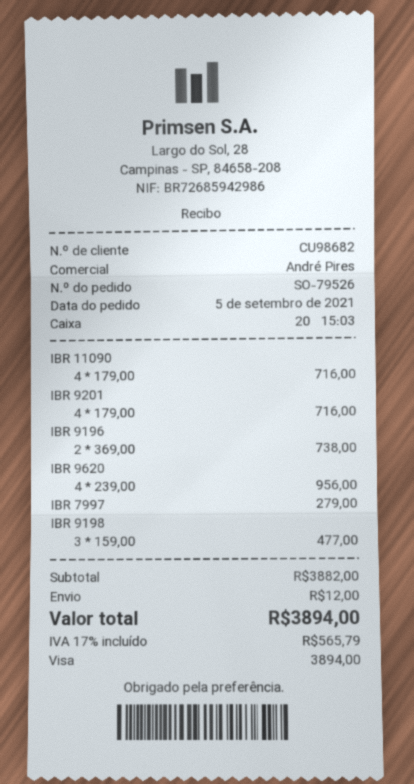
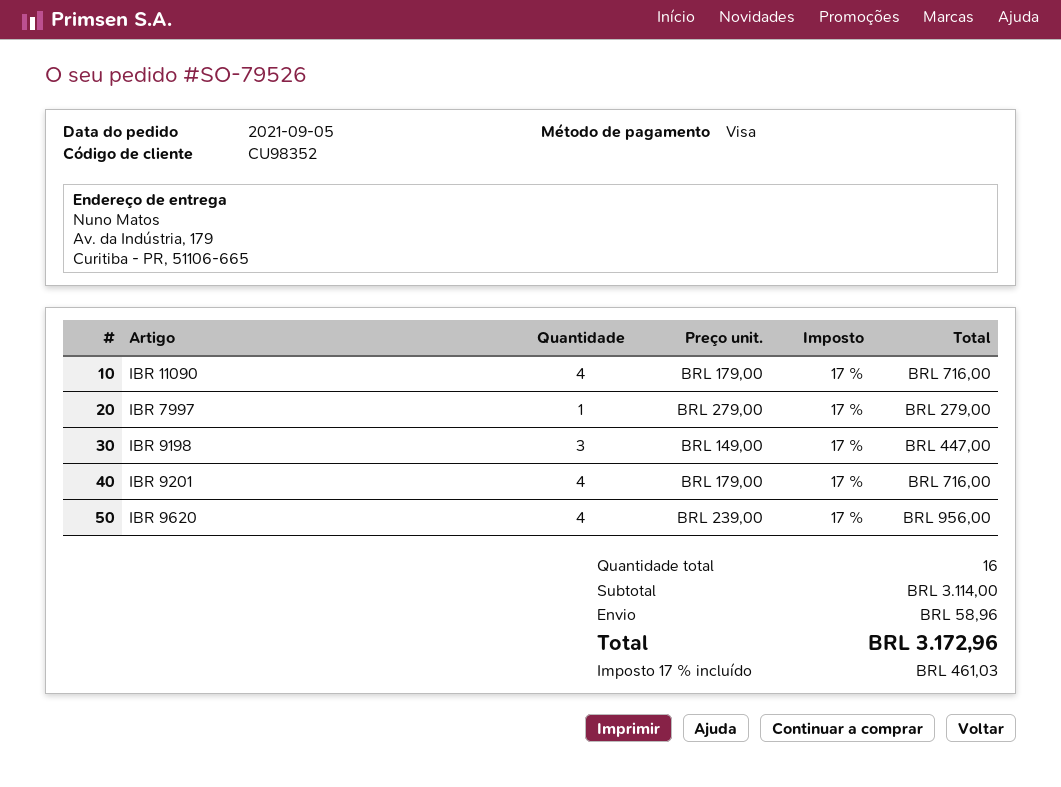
customer number: CU98682 -> CU98352
IBR 9196: 2 x 369.00 = 738.00 -> none
IBR 9198: 3 x 159.00 = 477.00 -> 3 x 149.00 = 447.00
subtotal: 3882.00 -> 3114.00
shipping: 12.00 -> 58.96
tax: 17% = 565.79 -> 17% = 461.03
total: 3894.00 -> 3172.96

